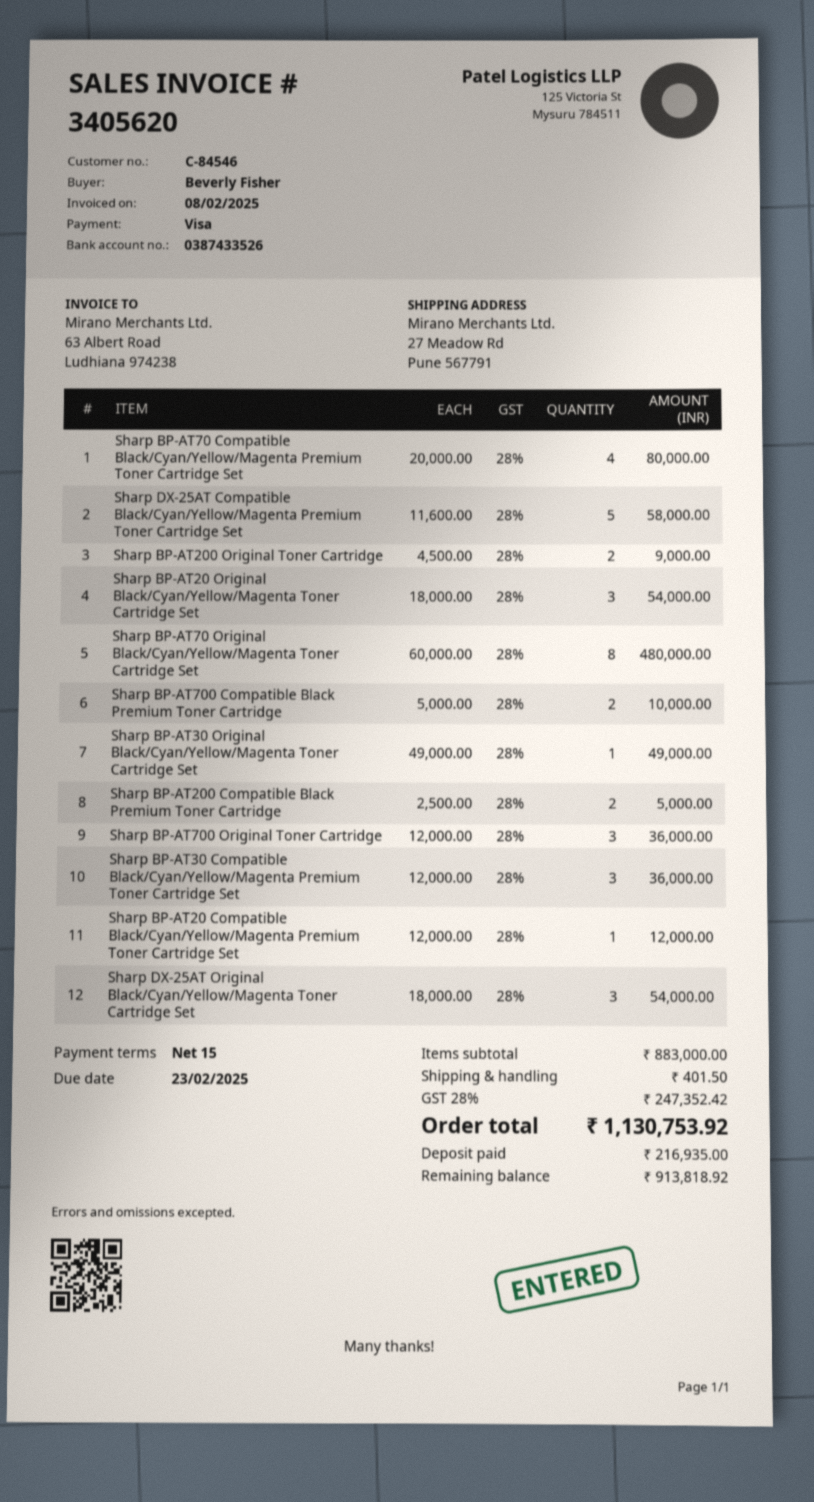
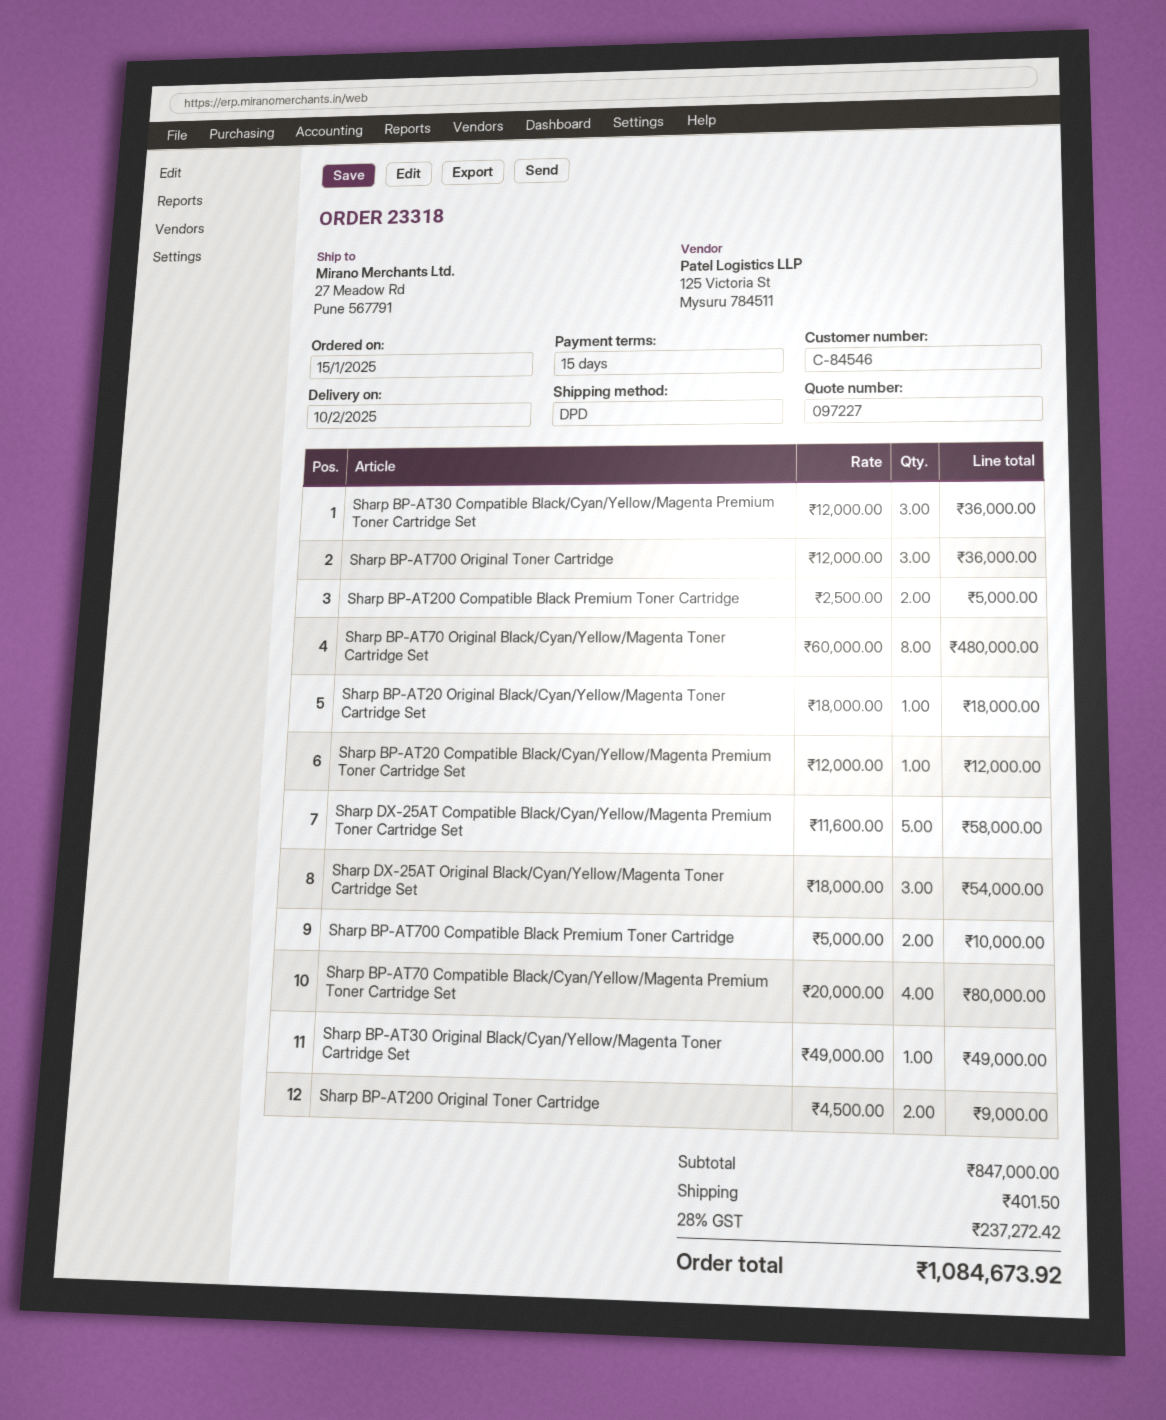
Sharp BP-AT20 Original Black/Cyan/Yellow/Magenta Toner Cartridge Set: 3 x 18000.00 = 54000.00 -> 1 x 18000.00 = 18000.00
subtotal: 883000.00 -> 847000.00
tax: 28% = 247352.42 -> 28% = 237272.42
total: 1130753.92 -> 1084673.92

